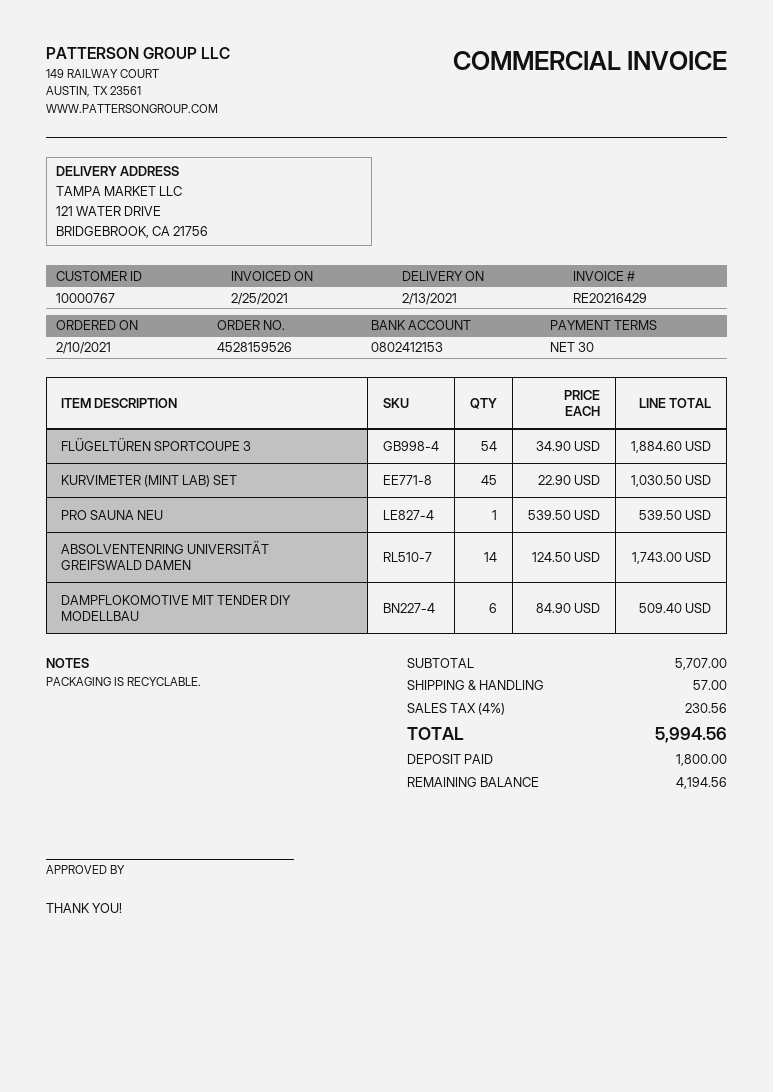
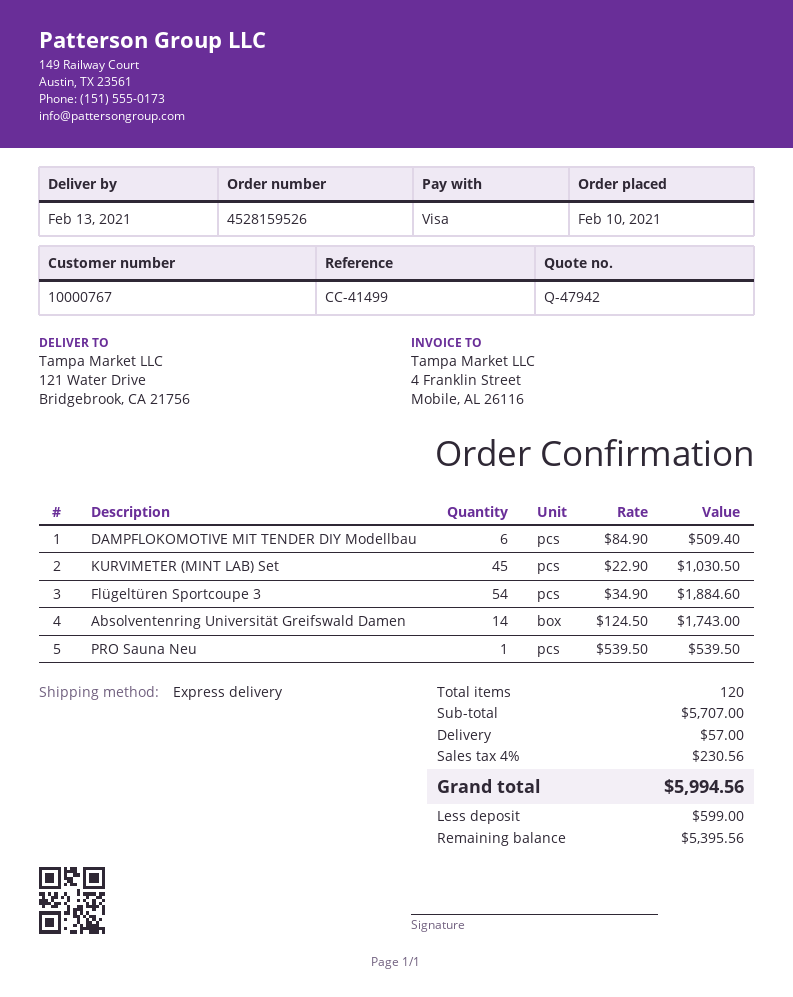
deposit: 1800.00 -> 599.00
balance: 4194.56 -> 5395.56

